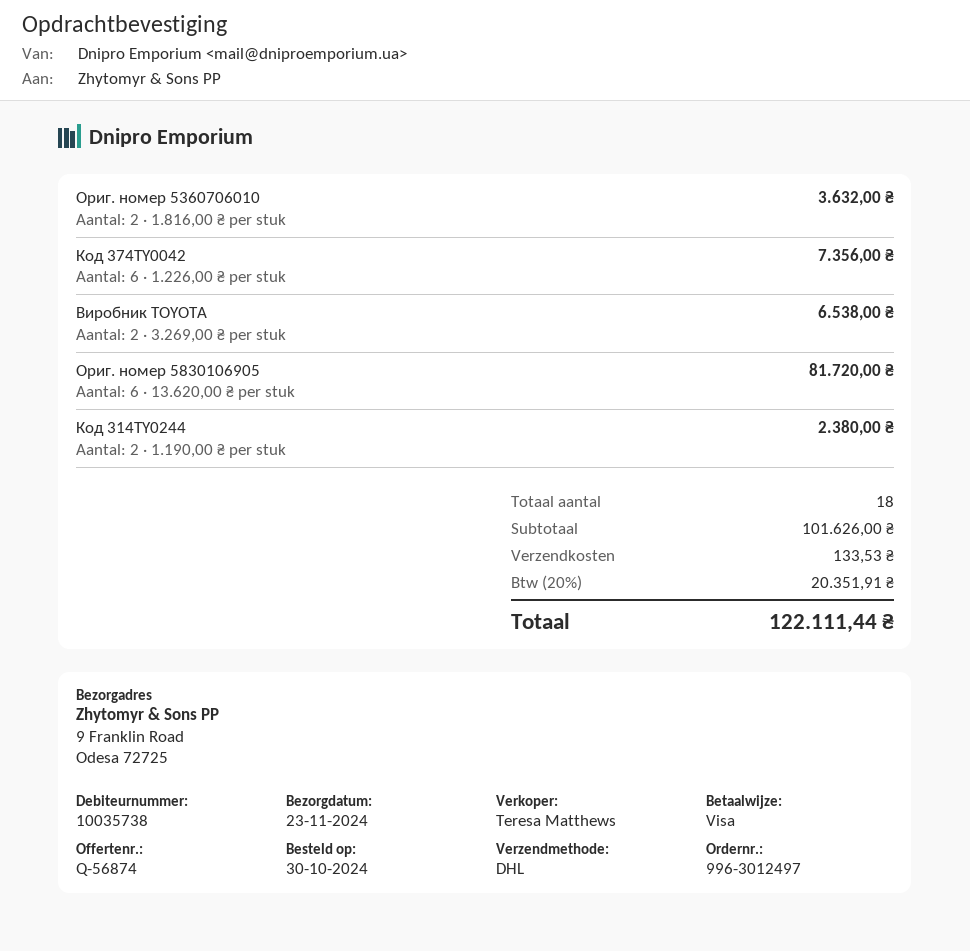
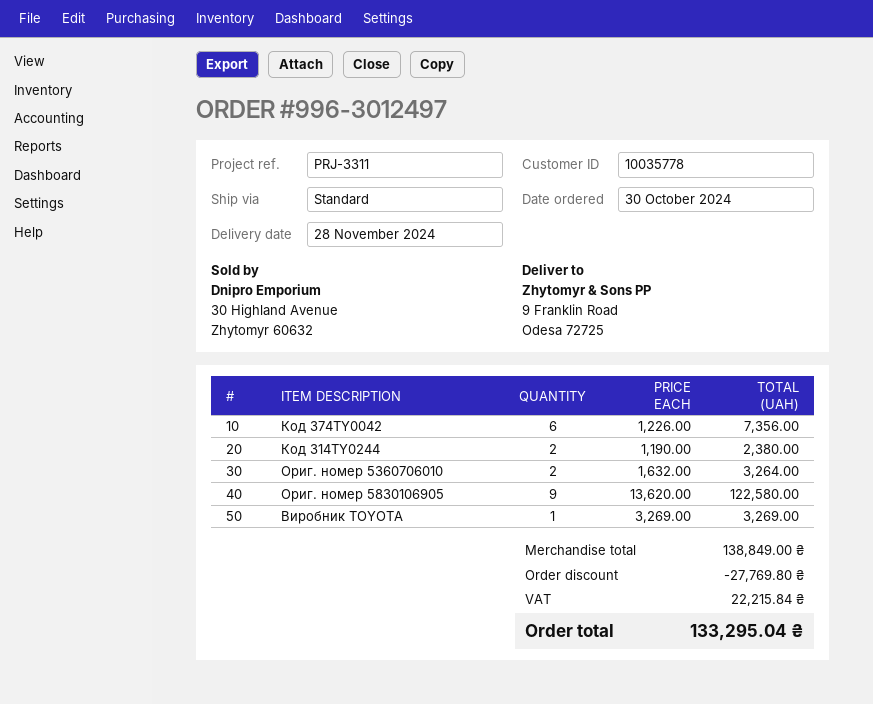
delivery date: 2024-11-23 -> 2024-11-28
customer number: 10035738 -> 10035778
shipping method: DHL -> standard
Ориг. номер 5360706010: 2 x 1816.00 = 3632.00 -> 2 x 1632.00 = 3264.00
Виробник TOYOTA: 2 x 3269.00 = 6538.00 -> 1 x 3269.00 = 3269.00
Ориг. номер 5830106905: 6 x 13620.00 = 81720.00 -> 9 x 13620.00 = 122580.00
subtotal: 101626.00 -> 138849.00
discount: none -> 27769.80
shipping: 133.53 -> none
tax: 20351.91 -> 22215.84
total: 122111.44 -> 133295.04

